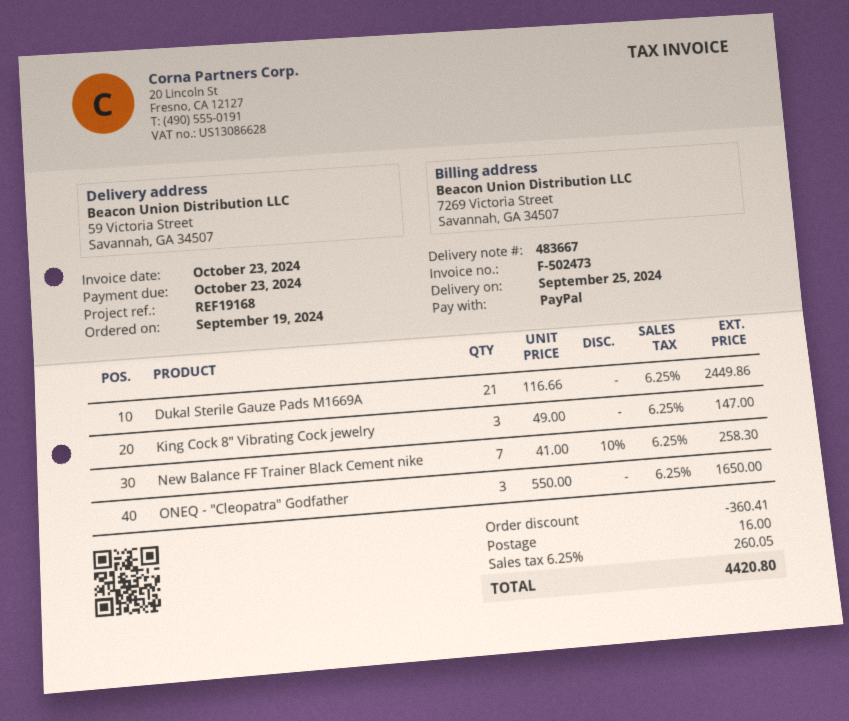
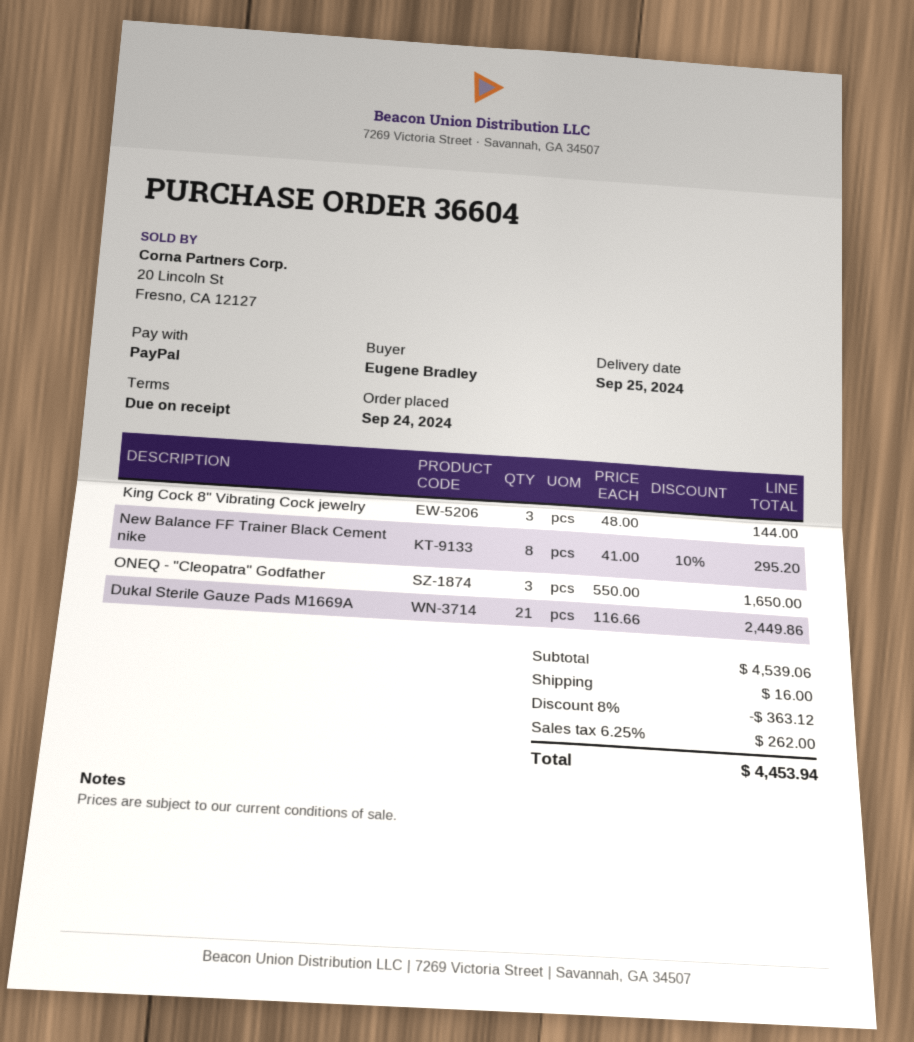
order date: 2024-09-19 -> 2024-09-24
King Cock 8" Vibrating Cock jewelry: 3 x 49.00 = 147.00 -> 3 x 48.00 = 144.00
New Balance FF Trainer Black Cement nike: 7 x 41.00 - 10% = 258.30 -> 8 x 41.00 - 10% = 295.20
discount: 360.41 -> 363.12
tax: 6.25% = 260.05 -> 6.25% = 262.00
total: 4420.80 -> 4453.94

